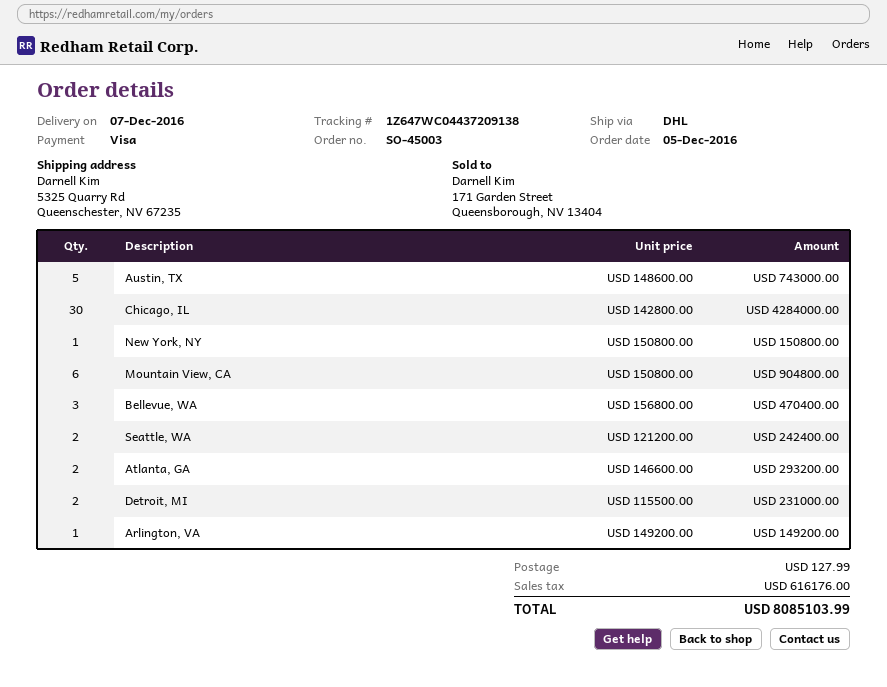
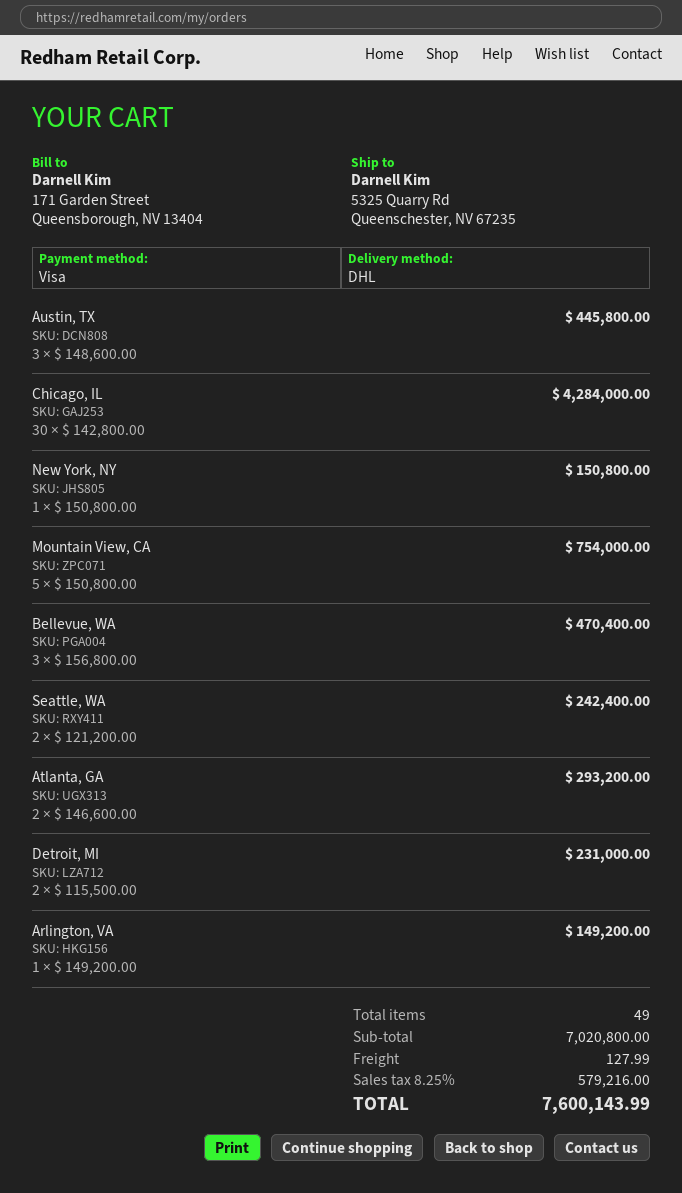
Austin, TX: 5 x 148600.00 = 743000.00 -> 3 x 148600.00 = 445800.00
Mountain View, CA: 6 x 150800.00 = 904800.00 -> 5 x 150800.00 = 754000.00
tax: 616176.00 -> 579216.00
total: 8085103.99 -> 7600143.99

